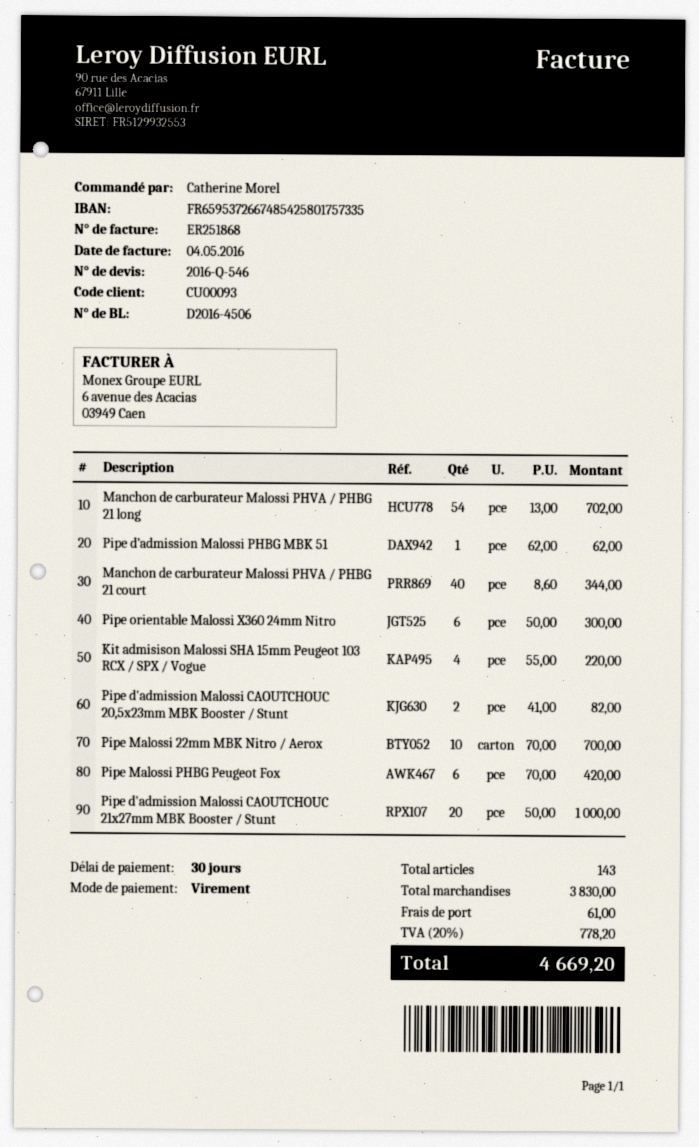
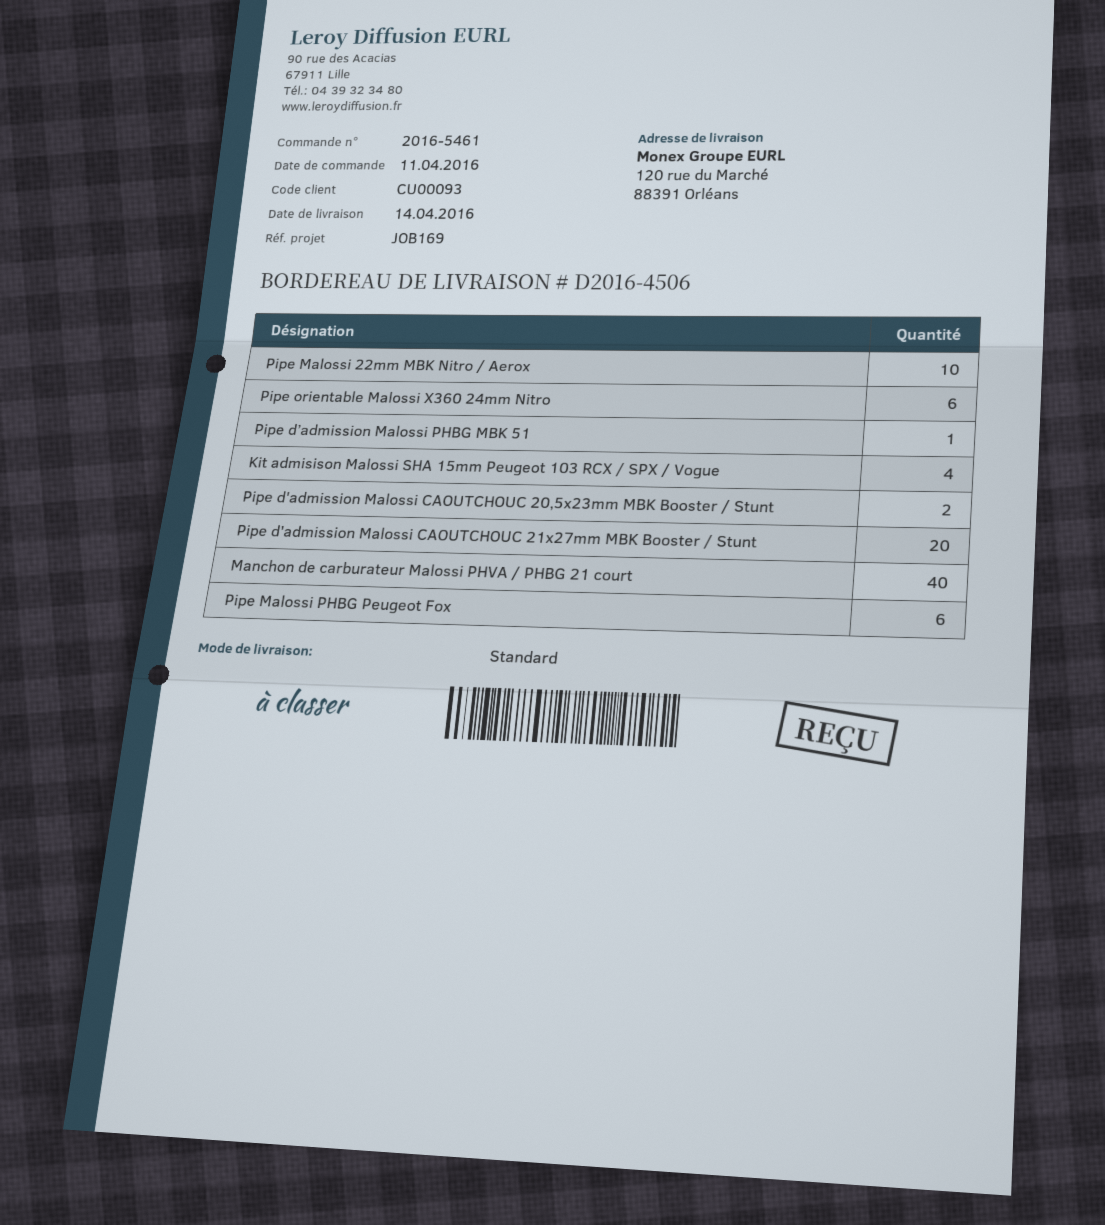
Manchon de carburateur Malossi PHVA / PHBG 21 long: 54 -> none

